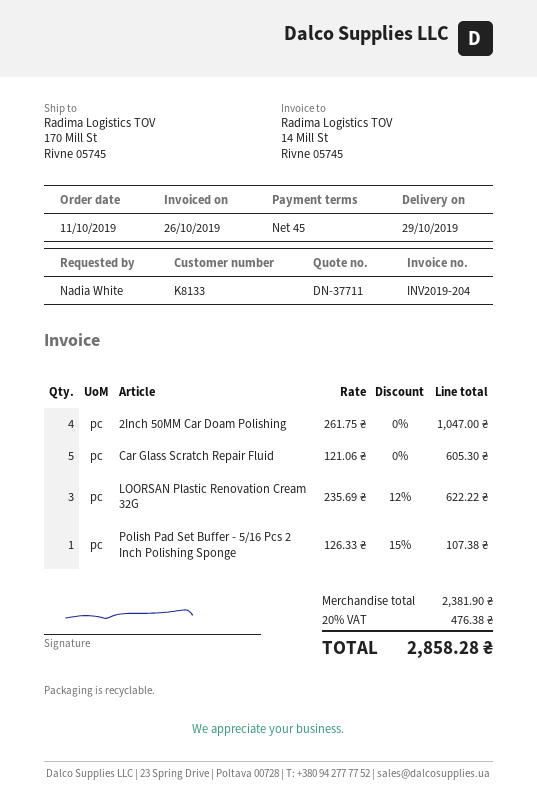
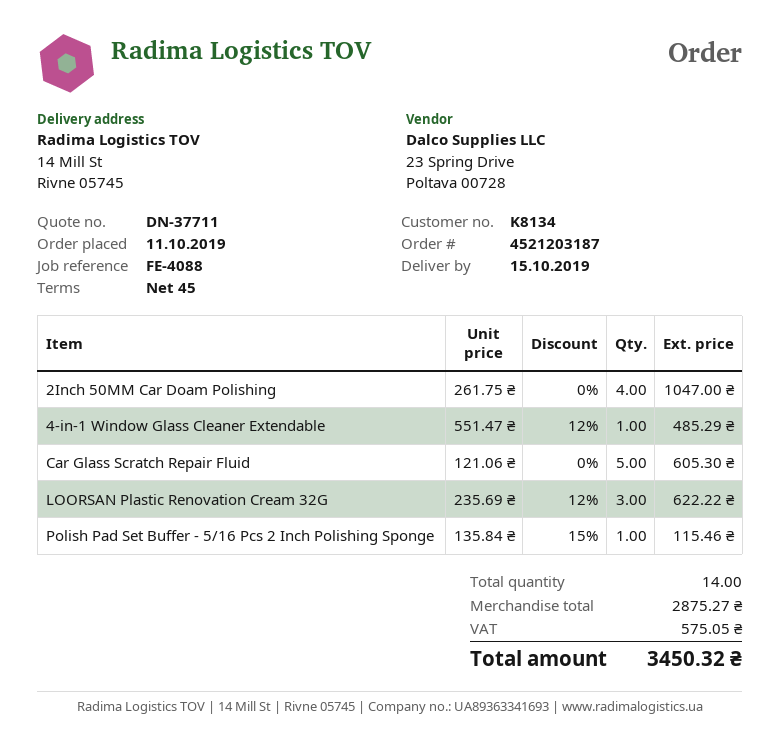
delivery date: 2019-10-29 -> 2019-10-15
customer number: K8133 -> K8134
ship to: 170 Mill St, Rivne 05745 -> 14 Mill St, Rivne 05745
Polish Pad Set Buffer - 5/16 Pcs 2 Inch Polishing Sponge: 1 x 126.33 - 15% = 107.38 -> 1 x 135.84 - 15% = 115.46
4-in-1 Window Glass Cleaner Extendable: none -> 1 x 551.47 - 12% = 485.29
subtotal: 2381.90 -> 2875.27
tax: 476.38 -> 575.05
total: 2858.28 -> 3450.32

